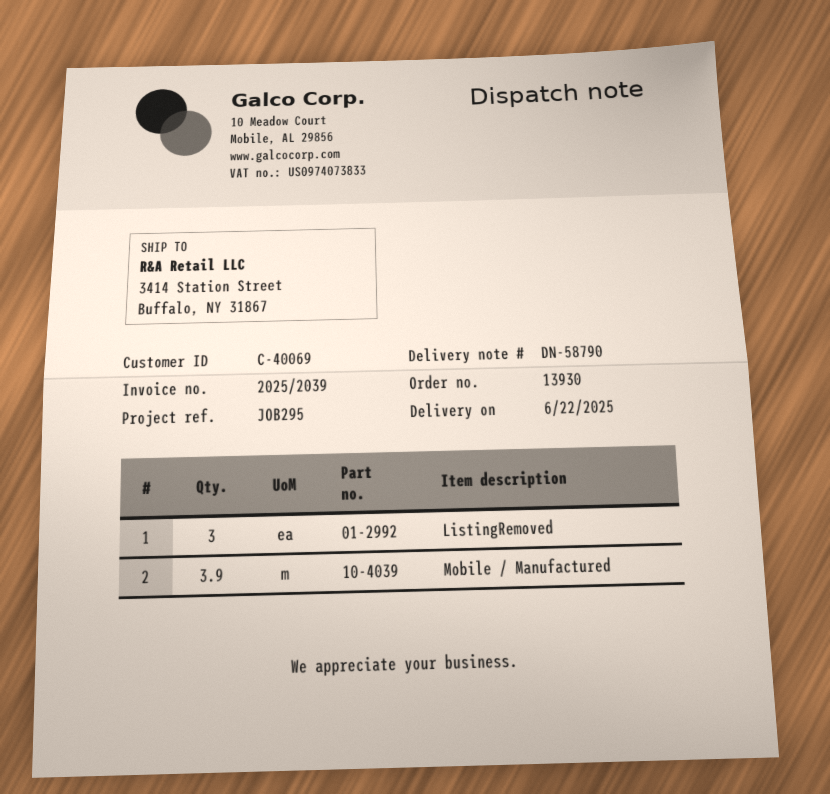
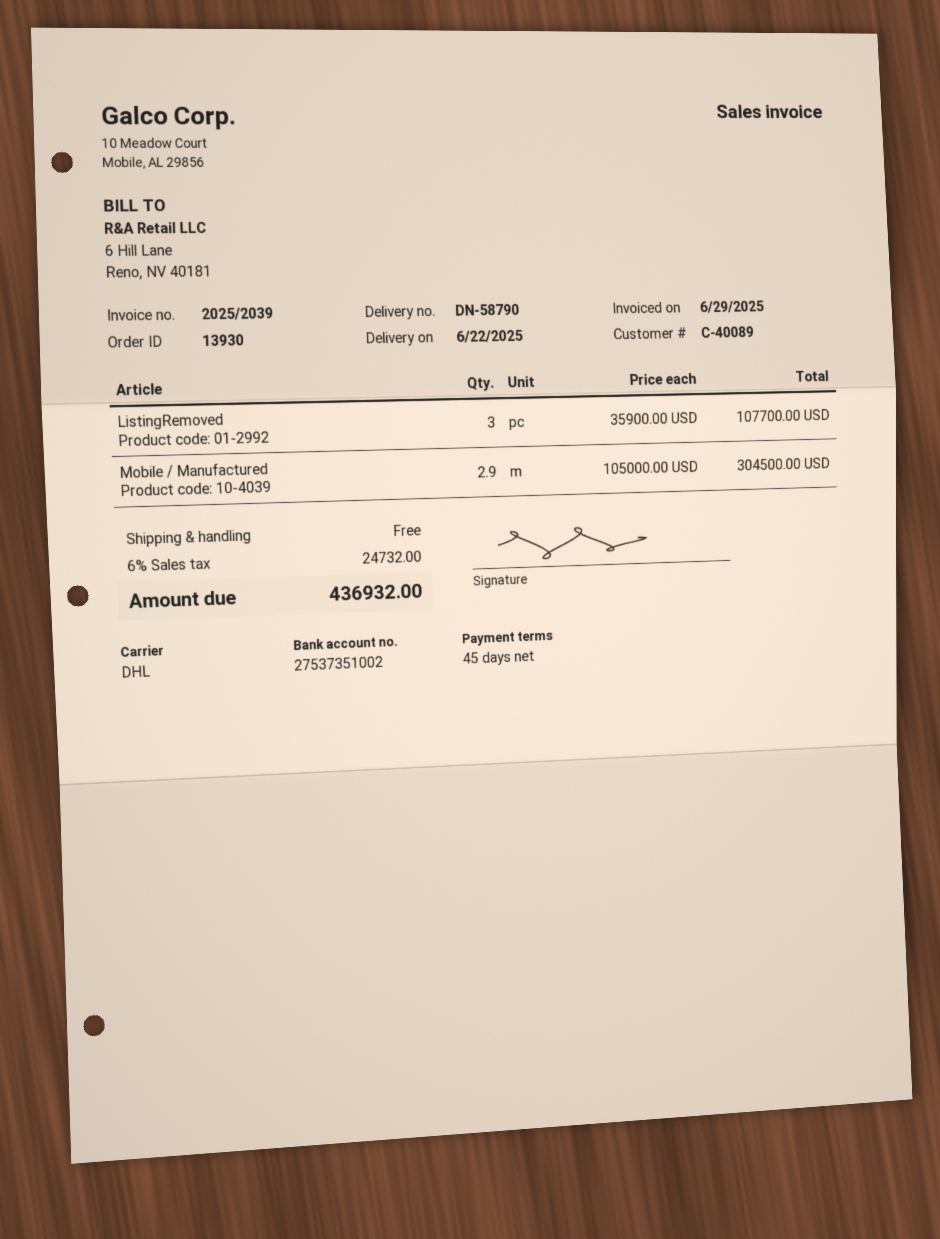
customer number: C-40069 -> C-40089
Mobile / Manufactured: 3.9 -> 2.9

